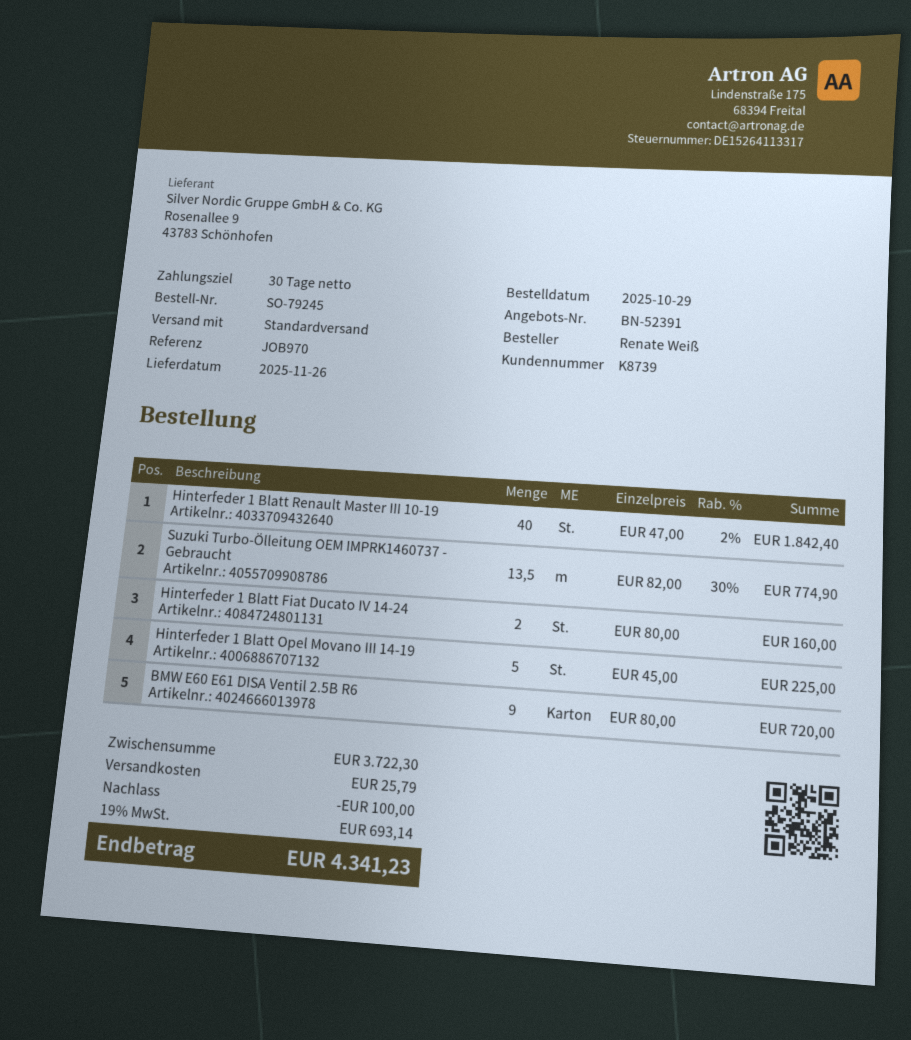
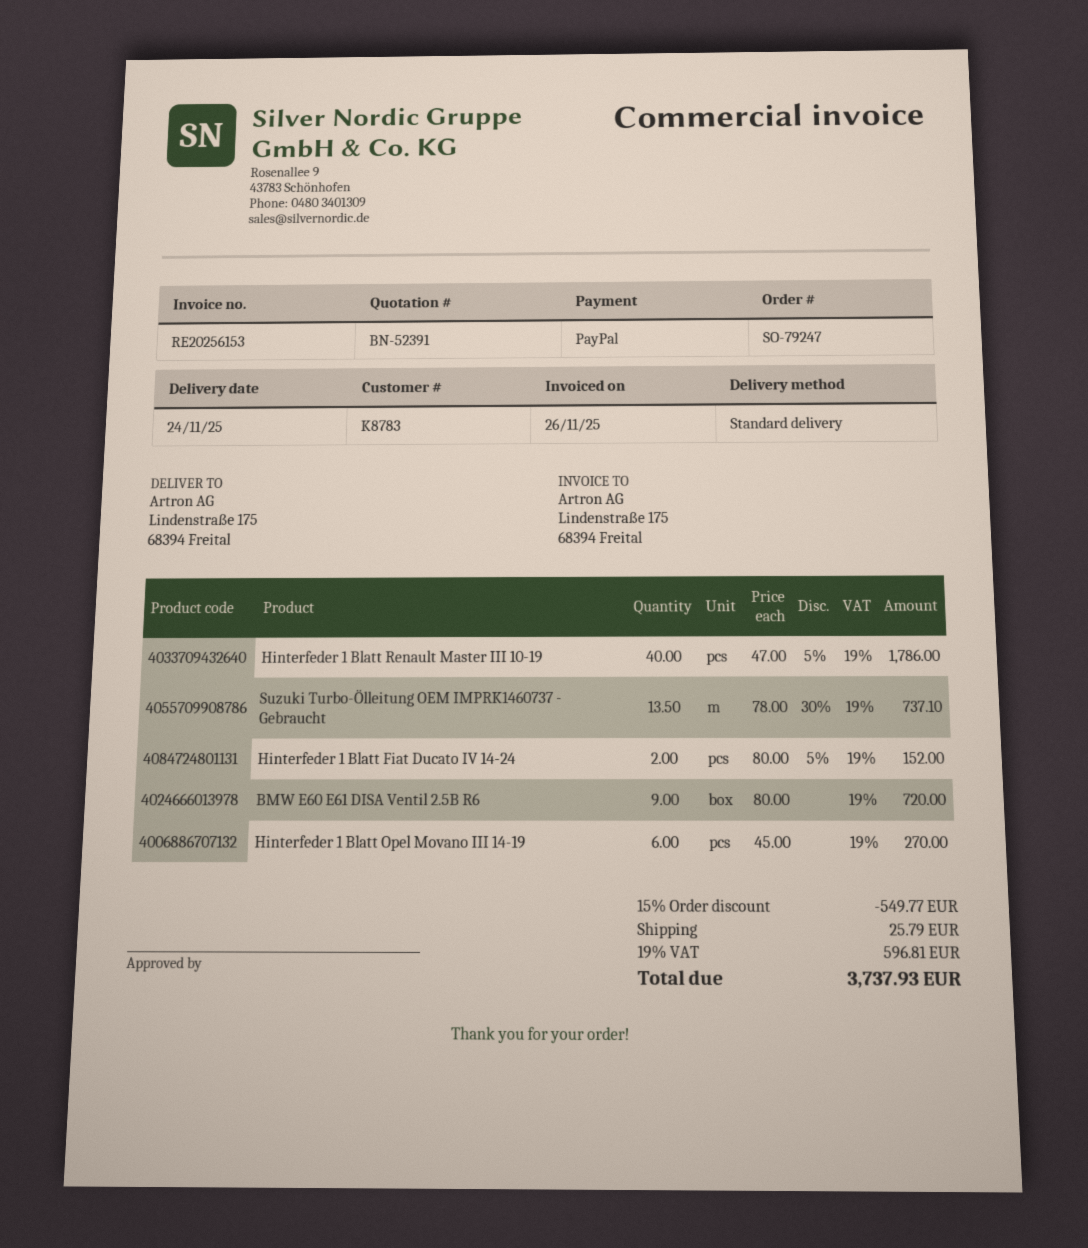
order number: SO-79245 -> SO-79247
delivery date: 2025-11-26 -> 2025-11-24
customer number: K8739 -> K8783
Hinterfeder 1 Blatt Renault Master III 10-19: 40 x 47.00 - 2% = 1842.40 -> 40 x 47.00 - 5% = 1786.00
Suzuki Turbo-Ölleitung OEM IMPRK1460737 - Gebraucht: 13.5 x 82.00 - 30% = 774.90 -> 13.5 x 78.00 - 30% = 737.10
Hinterfeder 1 Blatt Fiat Ducato IV 14-24: 2 x 80.00 = 160.00 -> 2 x 80.00 - 5% = 152.00
Hinterfeder 1 Blatt Opel Movano III 14-19: 5 x 45.00 = 225.00 -> 6 x 45.00 = 270.00
discount: 100.00 -> 549.77
tax: 19% = 693.14 -> 19% = 596.81
total: 4341.23 -> 3737.93

